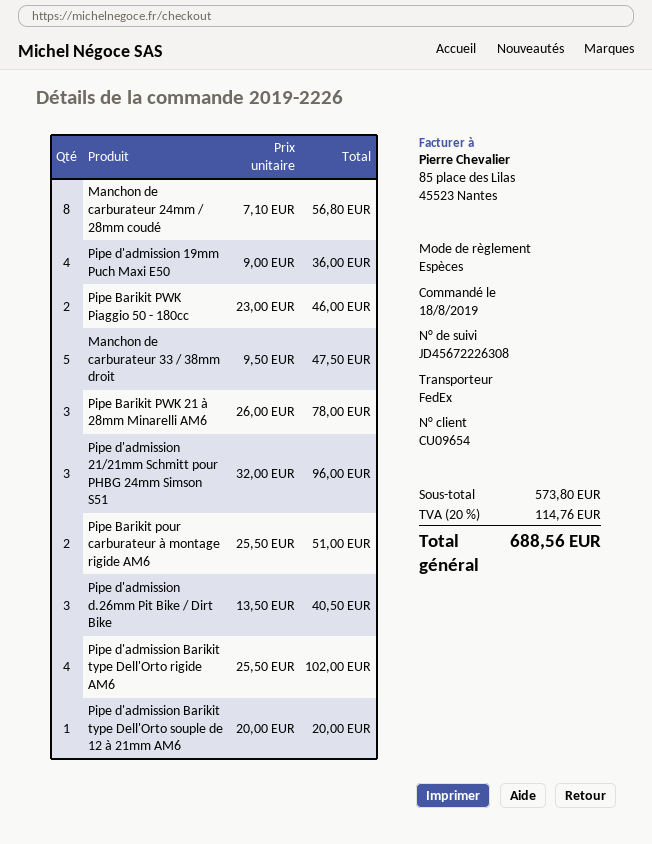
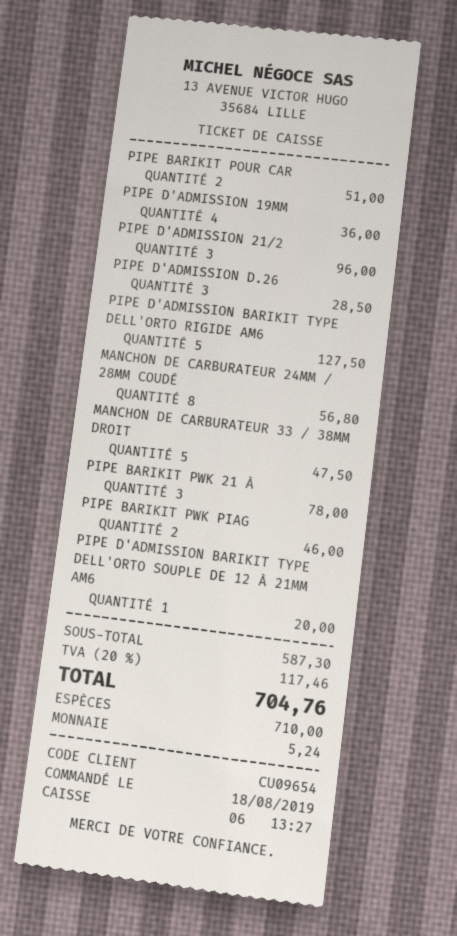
Pipe d'admission d.26mm Pit Bike / Dirt Bike: 3 for 40.50 -> 3 for 28.50
Pipe d'admission Barikit type Dell'Orto rigide AM6: 4 for 102.00 -> 5 for 127.50
subtotal: 573.80 -> 587.30
tax: 20% = 114.76 -> 20% = 117.46
total: 688.56 -> 704.76

